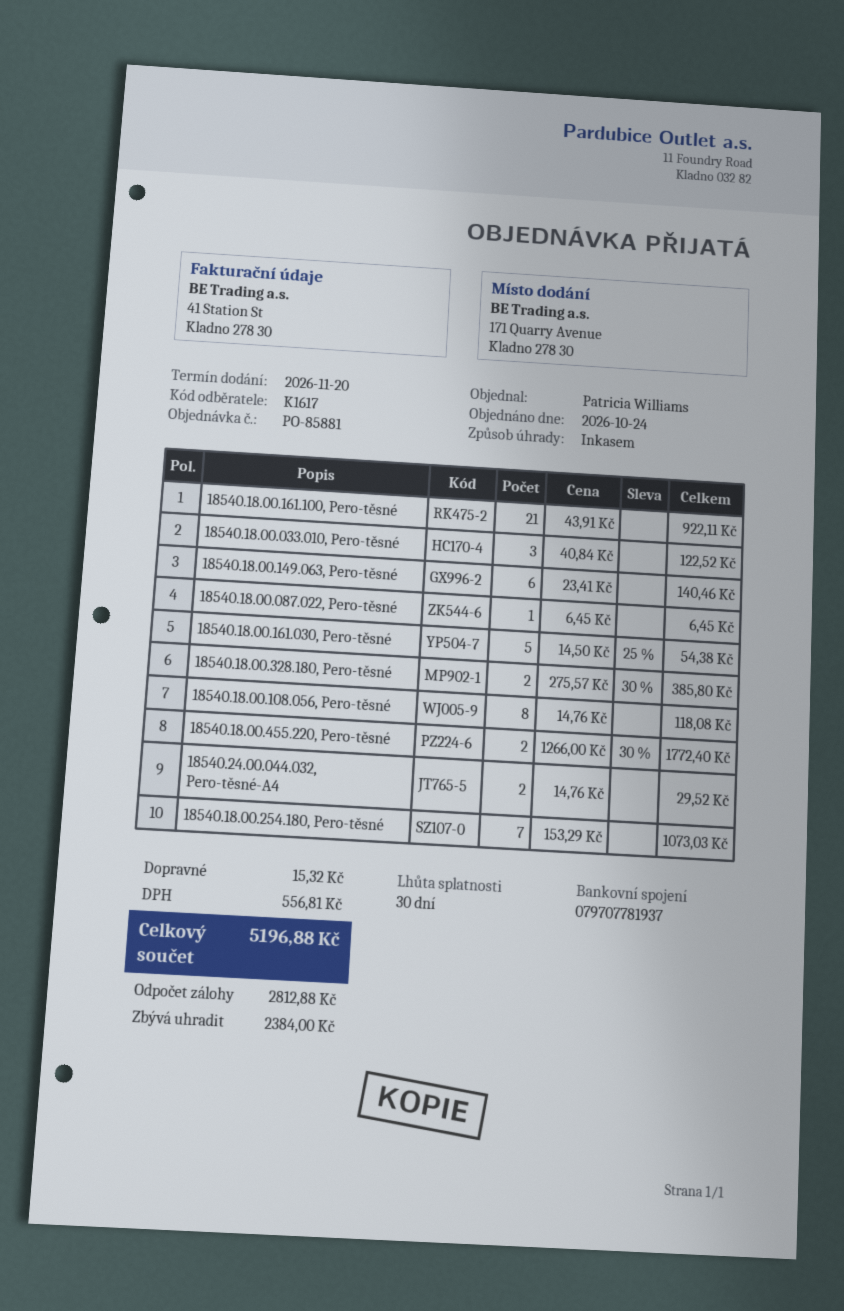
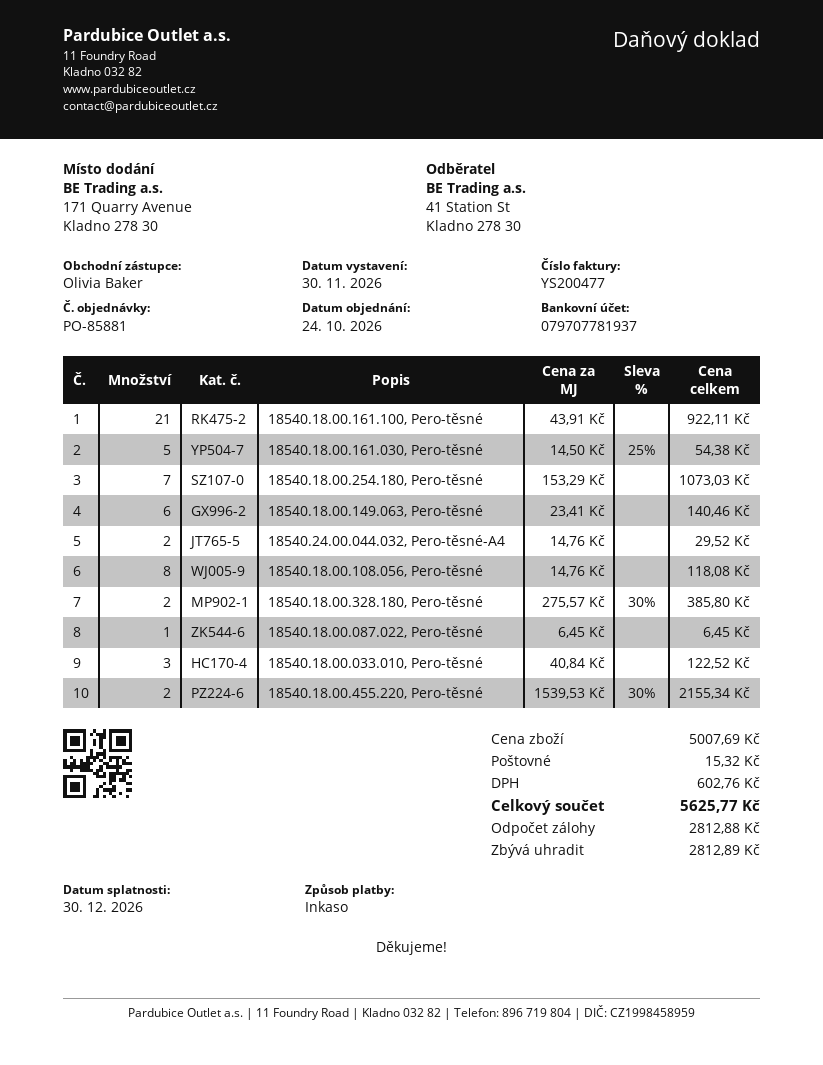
18540.18.00.455.220, Pero-těsné: 2 x 1266.00 - 30% = 1772.40 -> 2 x 1539.53 - 30% = 2155.34
tax: 556.81 -> 602.76
total: 5196.88 -> 5625.77
balance: 2384.00 -> 2812.89

